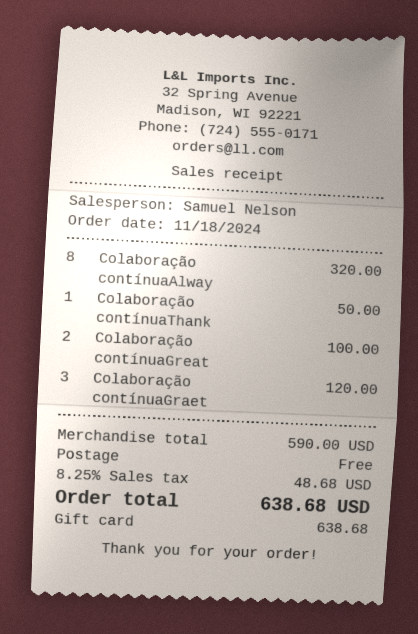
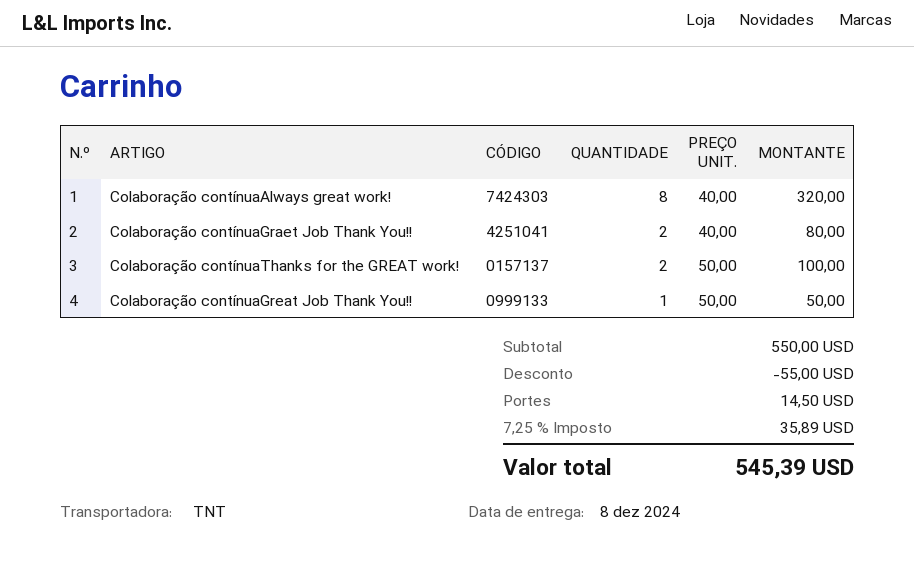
Colaboração contínuaThank: 1 for 50.00 -> 2 for 100.00
Colaboração contínuaGreat: 2 for 100.00 -> 1 for 50.00
Colaboração contínuaGraet: 3 for 120.00 -> 2 for 80.00
subtotal: 590.00 -> 550.00
discount: none -> 55.00
shipping: 0.00 -> 14.50
tax: 8.25% = 48.68 -> 7.25% = 35.89
total: 638.68 -> 545.39

